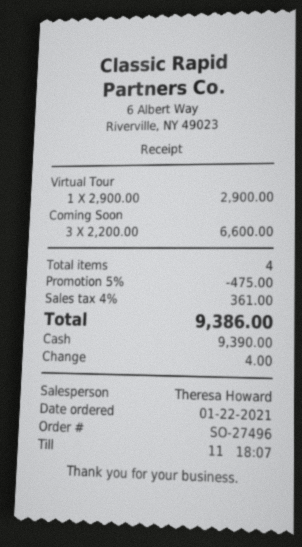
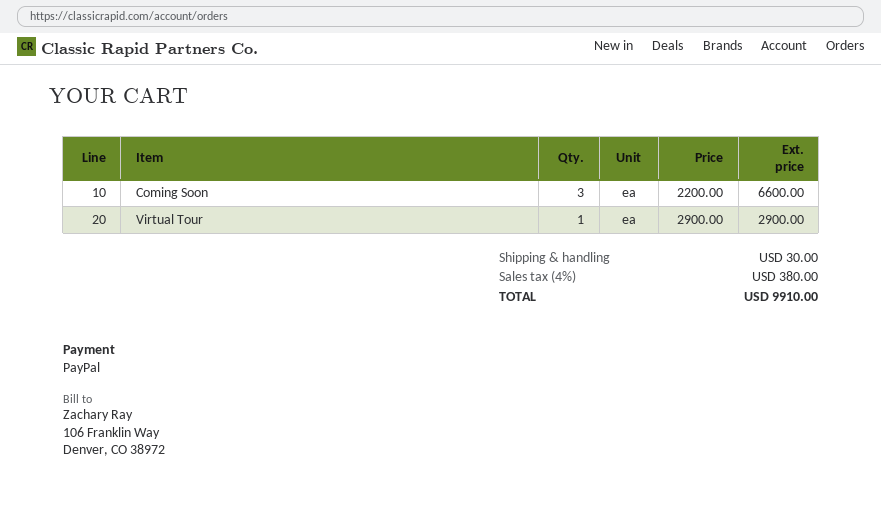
payment method: cash -> PayPal
discount: 5% = 475.00 -> none
shipping: none -> 30.00
tax: 4% = 361.00 -> 4% = 380.00
total: 9386.00 -> 9910.00

